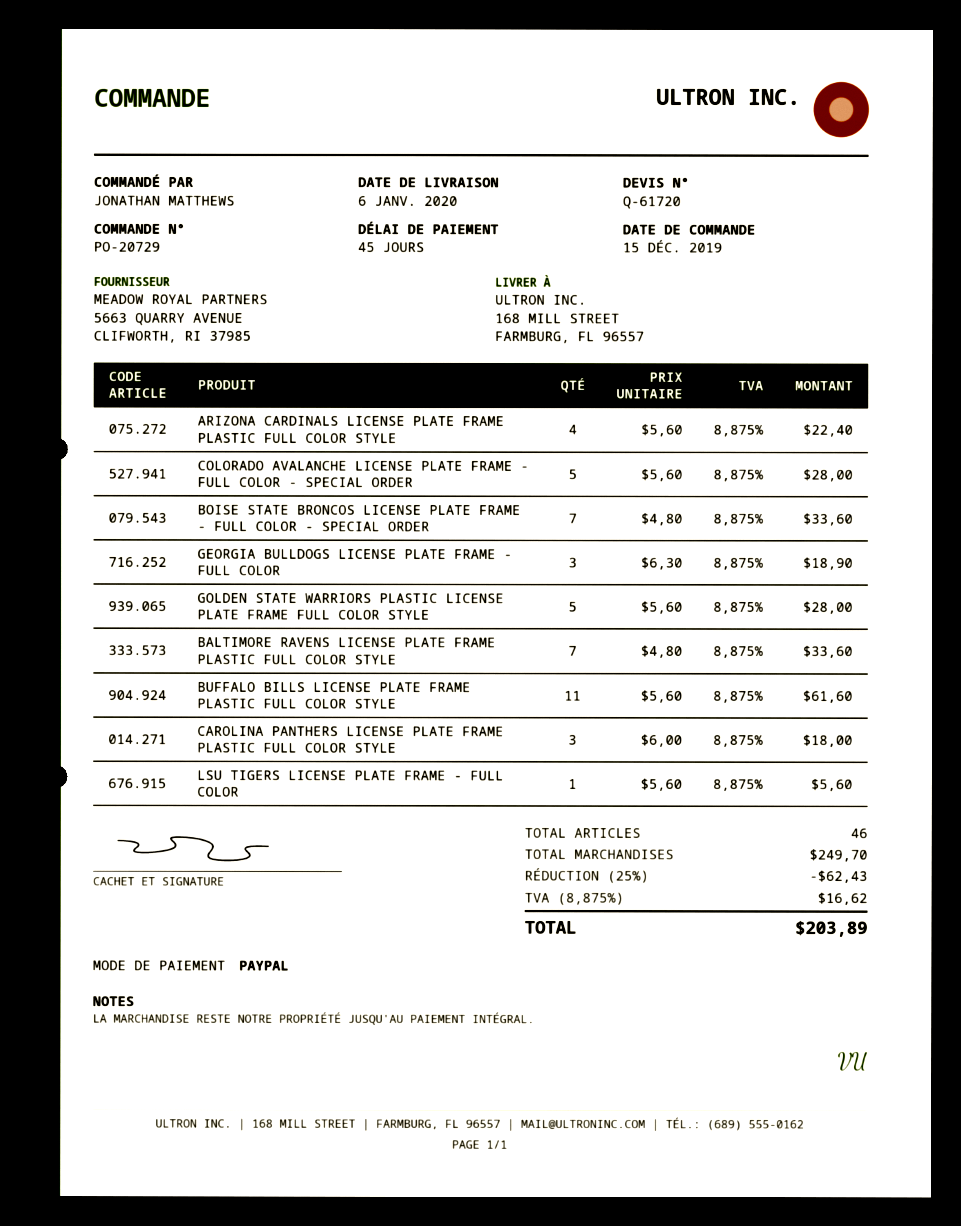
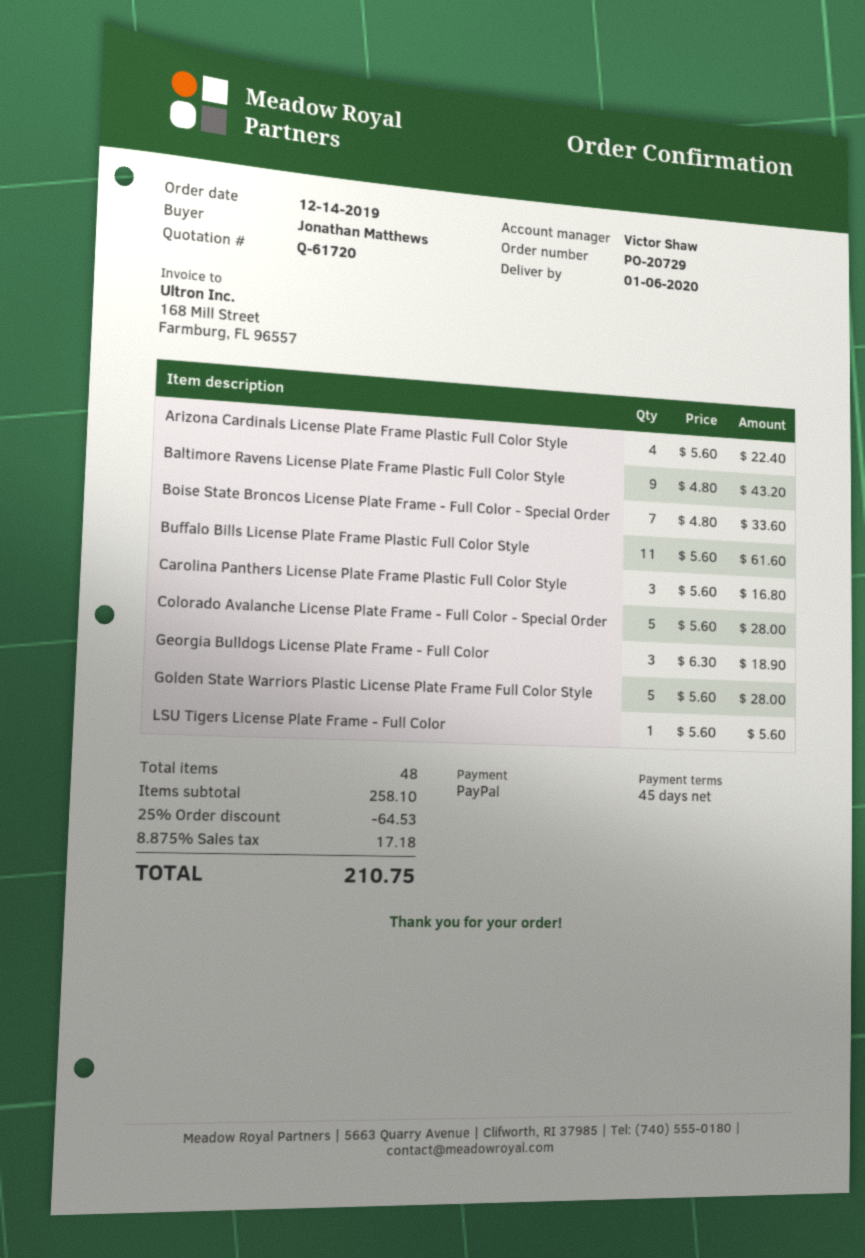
order date: 2019-12-15 -> 2019-12-14
BALTIMORE RAVENS LICENSE PLATE FRAME PLASTIC FULL COLOR STYLE: 7 x 4.80 = 33.60 -> 9 x 4.80 = 43.20
CAROLINA PANTHERS LICENSE PLATE FRAME PLASTIC FULL COLOR STYLE: 3 x 6.00 = 18.00 -> 3 x 5.60 = 16.80
total quantity: 46 -> 48
subtotal: 249.70 -> 258.10
discount: 25% = 62.43 -> 25% = 64.53
tax: 8.875% = 16.62 -> 8.875% = 17.18
total: 203.89 -> 210.75

